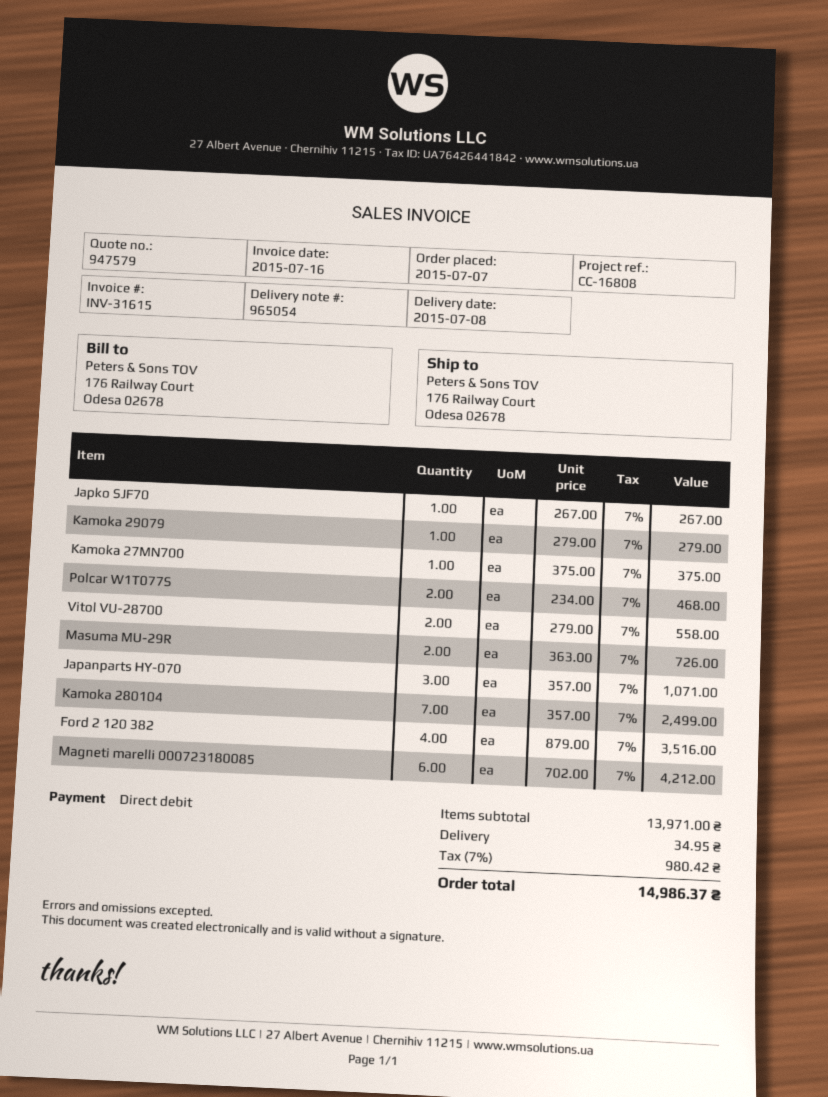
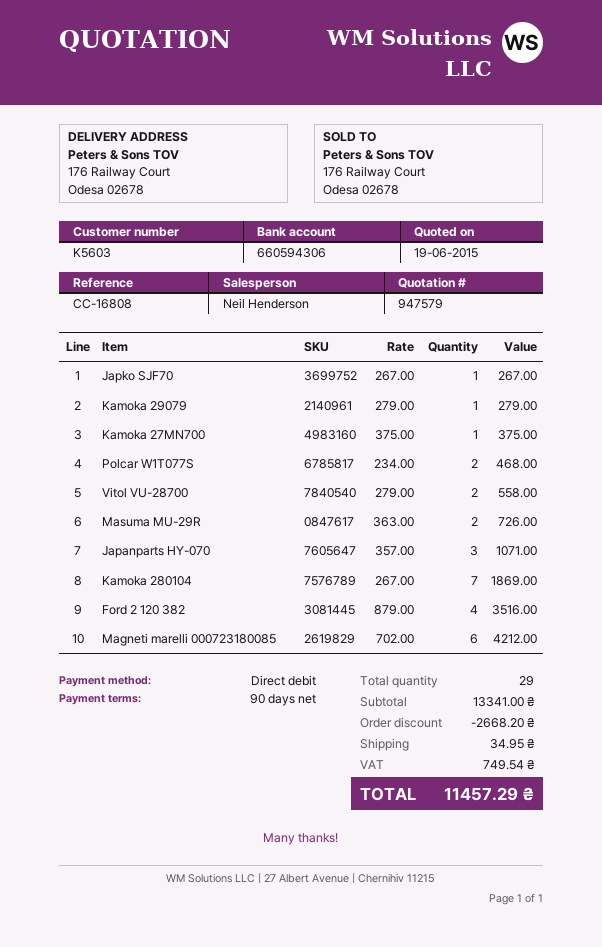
Kamoka 280104: 7 x 357.00 = 2499.00 -> 7 x 267.00 = 1869.00
subtotal: 13971.00 -> 13341.00
discount: none -> 2668.20
tax: 980.42 -> 749.54
total: 14986.37 -> 11457.29

